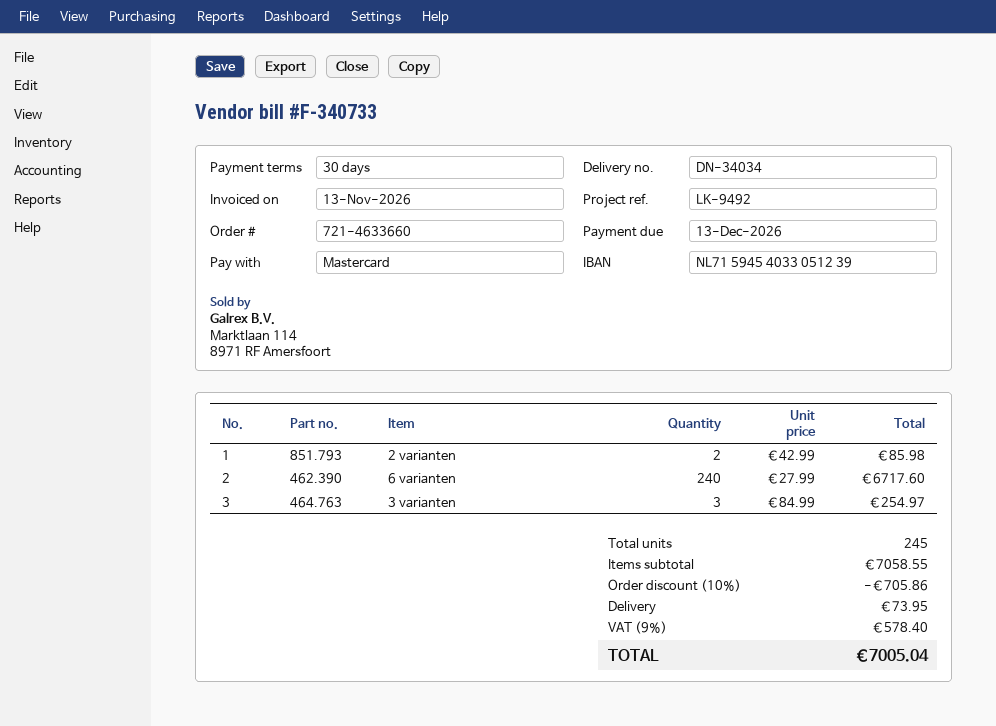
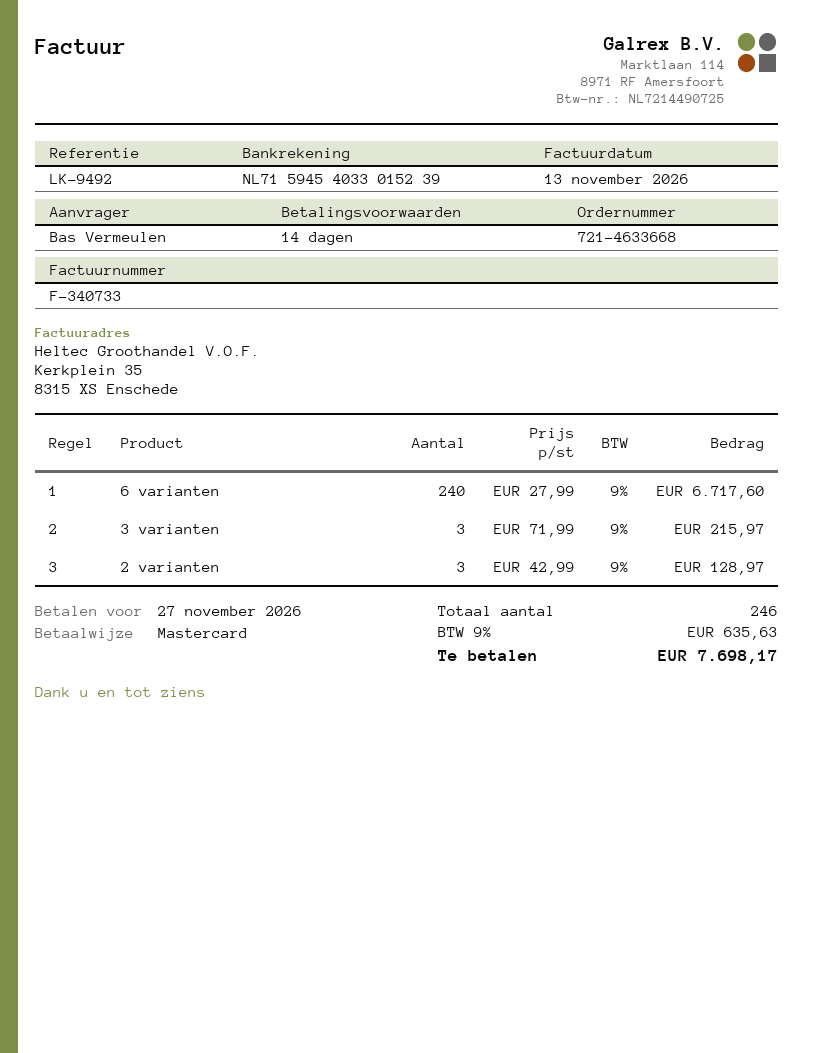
order number: 721-4633660 -> 721-4633668
payment terms: 30 days -> 14 days
due date: 2026-12-13 -> 2026-11-27
bank account: NL7159454033051239 -> NL7159454033015239
2 varianten: 2 x 42.99 = 85.98 -> 3 x 42.99 = 128.97
3 varianten: 3 x 84.99 = 254.97 -> 3 x 71.99 = 215.97
total quantity: 245 -> 246
discount: 10% = 705.86 -> none
shipping: 73.95 -> none
tax: 9% = 578.40 -> 9% = 635.63
total: 7005.04 -> 7698.17

